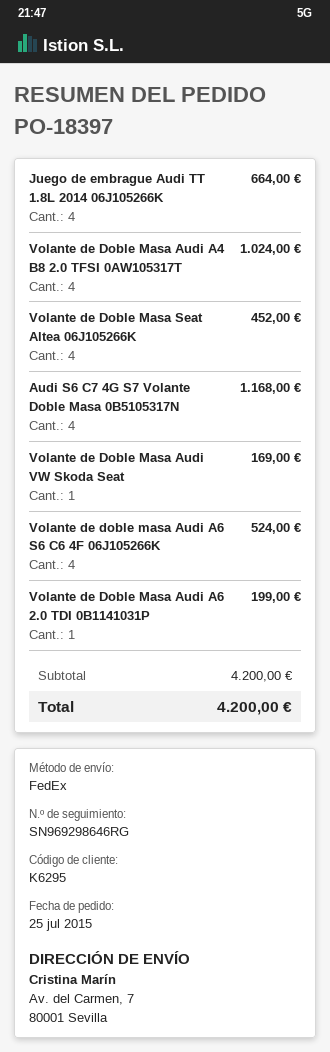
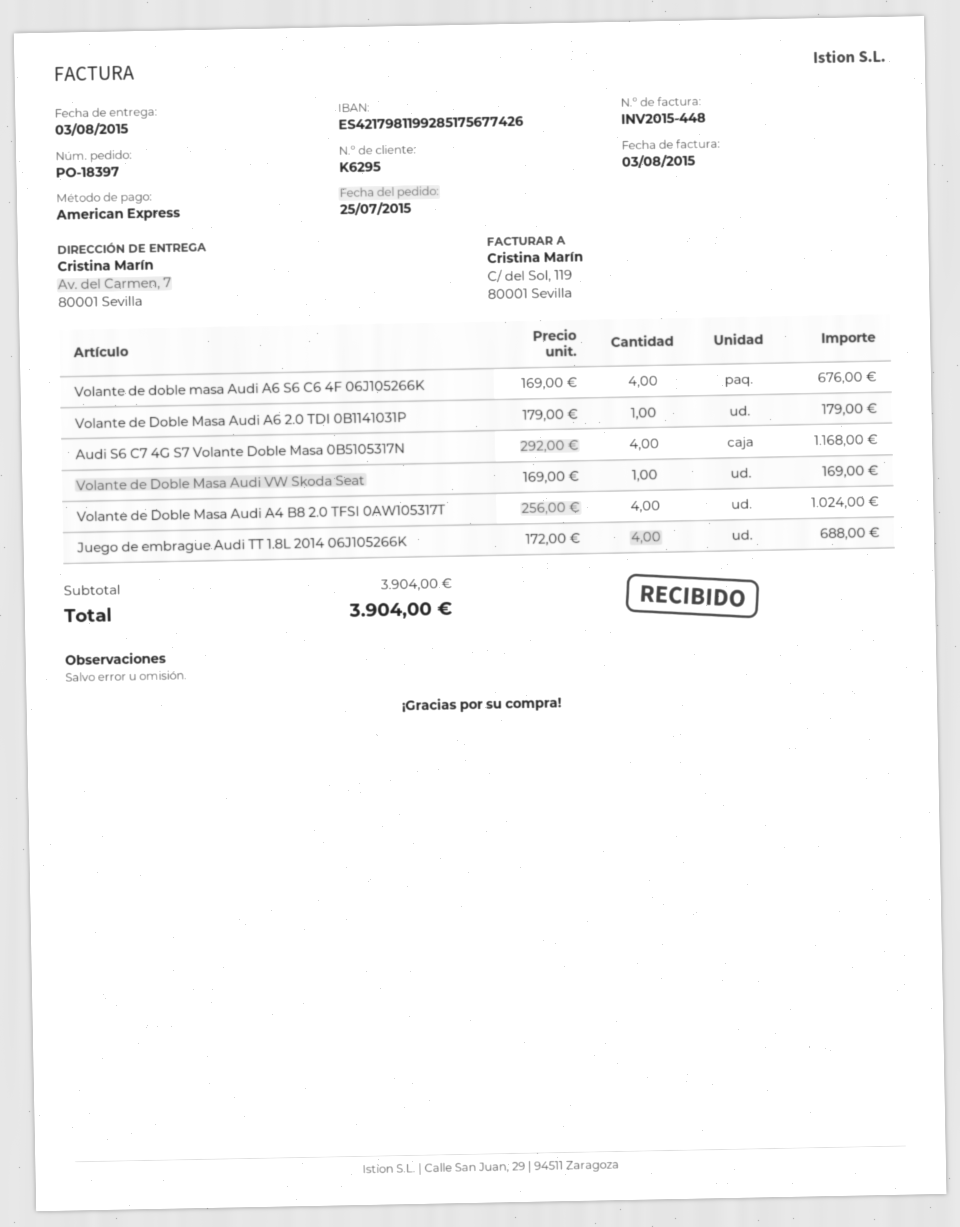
Juego de embrague Audi TT 1.8L 2014 06J105266K: 4 for 664.00 -> 4 for 688.00
Volante de Doble Masa Seat Altea 06J105266K: 4 for 452.00 -> none
Volante de doble masa Audi A6 S6 C6 4F 06J105266K: 4 for 524.00 -> 4 for 676.00
Volante de Doble Masa Audi A6 2.0 TDI 0B1141031P: 1 for 199.00 -> 1 for 179.00
subtotal: 4200.00 -> 3904.00
total: 4200.00 -> 3904.00

